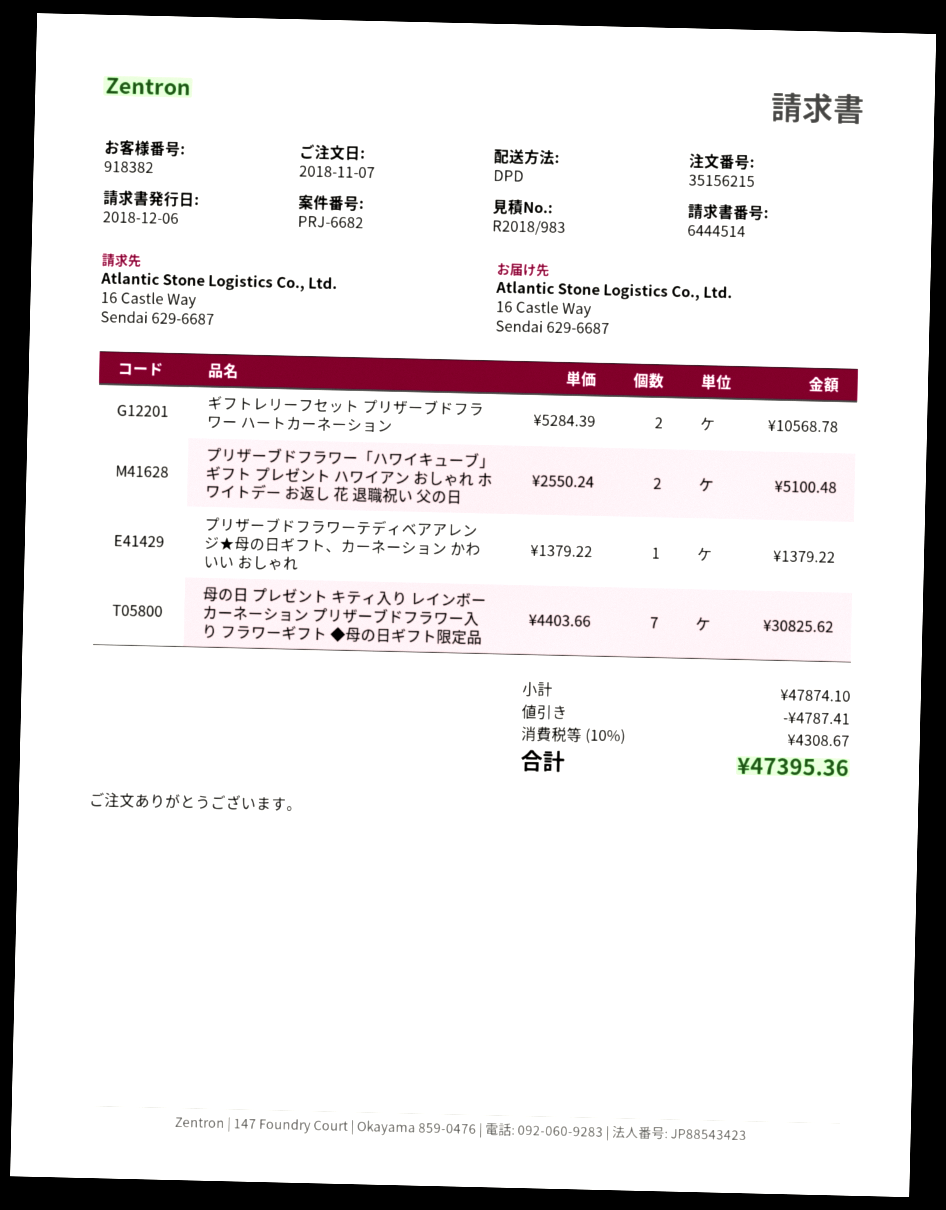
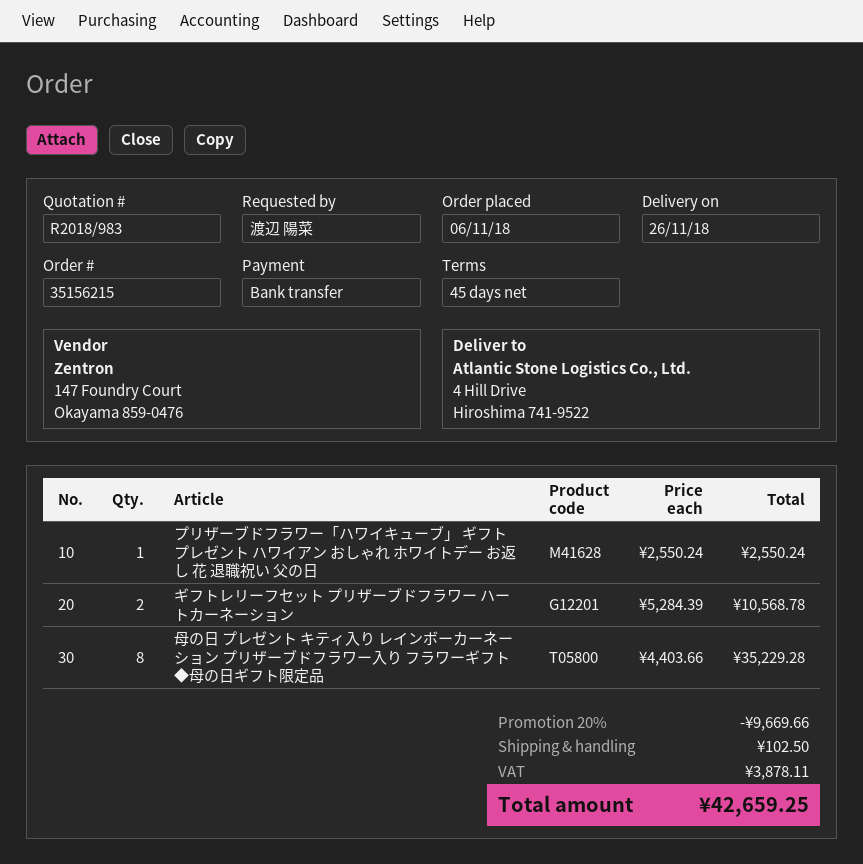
order date: 2018-11-07 -> 2018-11-06
ship to: 16 Castle Way, Sendai 629-6687 -> 4 Hill Drive, Hiroshima 741-9522
プリザーブドフラワー「ハワイキューブ」 ギフト プレゼント ハワイアン おしゃれ ホワイトデー お返し 花 退職祝い 父の日: 2 x 2550.24 = 5100.48 -> 1 x 2550.24 = 2550.24
プリザーブドフラワーテディベアアレンジ★母の日ギフト、カーネーション かわいい おしゃれ: 1 x 1379.22 = 1379.22 -> none
母の日 プレゼント キティ入り レインボーカーネーション プリザーブドフラワー入り フラワーギフト ◆母の日ギフト限定品: 7 x 4403.66 = 30825.62 -> 8 x 4403.66 = 35229.28
discount: 4787.41 -> 9669.66
shipping: none -> 102.50
tax: 4308.67 -> 3878.11
total: 47395.36 -> 42659.25

